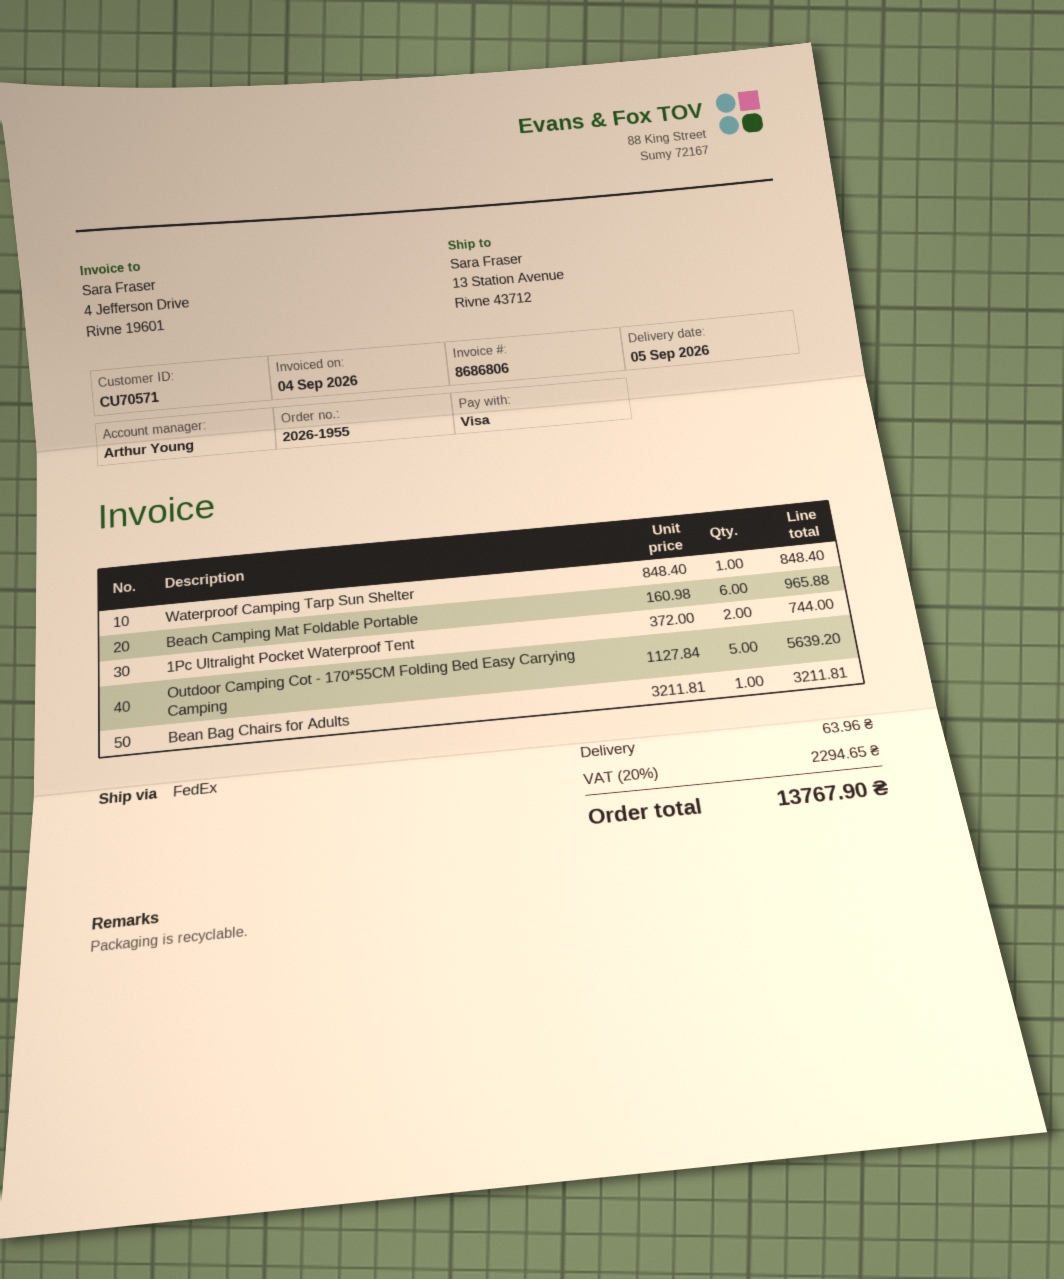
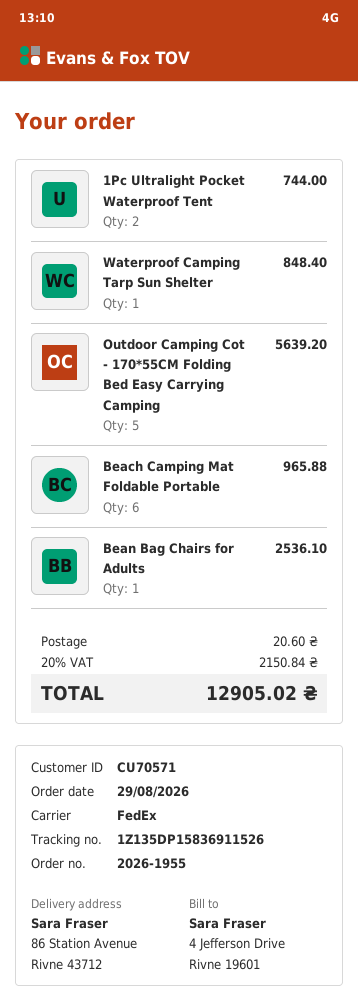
ship to: 13 Station Avenue, Rivne 43712 -> 86 Station Avenue, Rivne 43712
Bean Bag Chairs for Adults: 1 for 3211.81 -> 1 for 2536.10
shipping: 63.96 -> 20.60
tax: 20% = 2294.65 -> 20% = 2150.84
total: 13767.90 -> 12905.02

